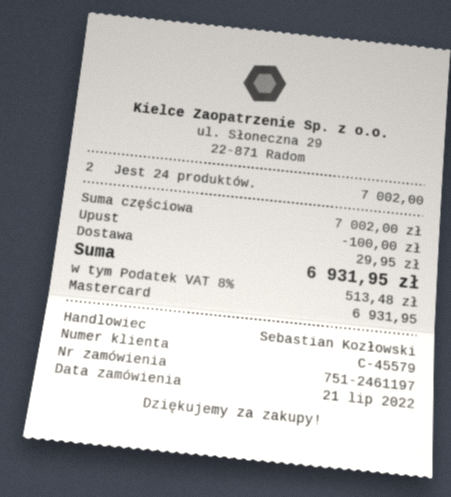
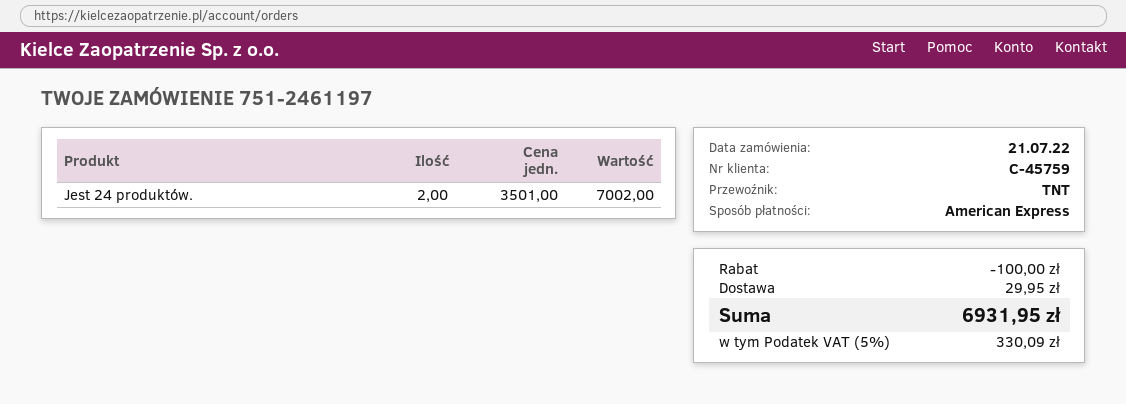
customer number: C-45579 -> C-45759
payment method: Mastercard -> American Express
tax: 8% = 513.48 -> 5% = 330.09

